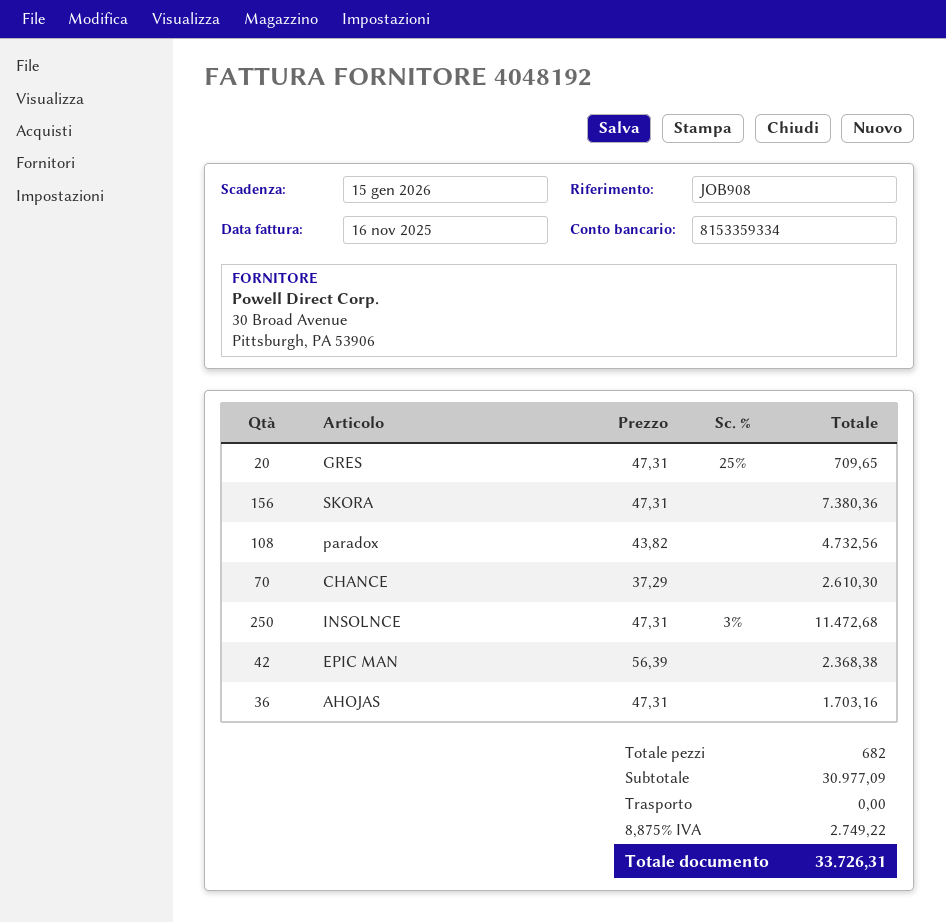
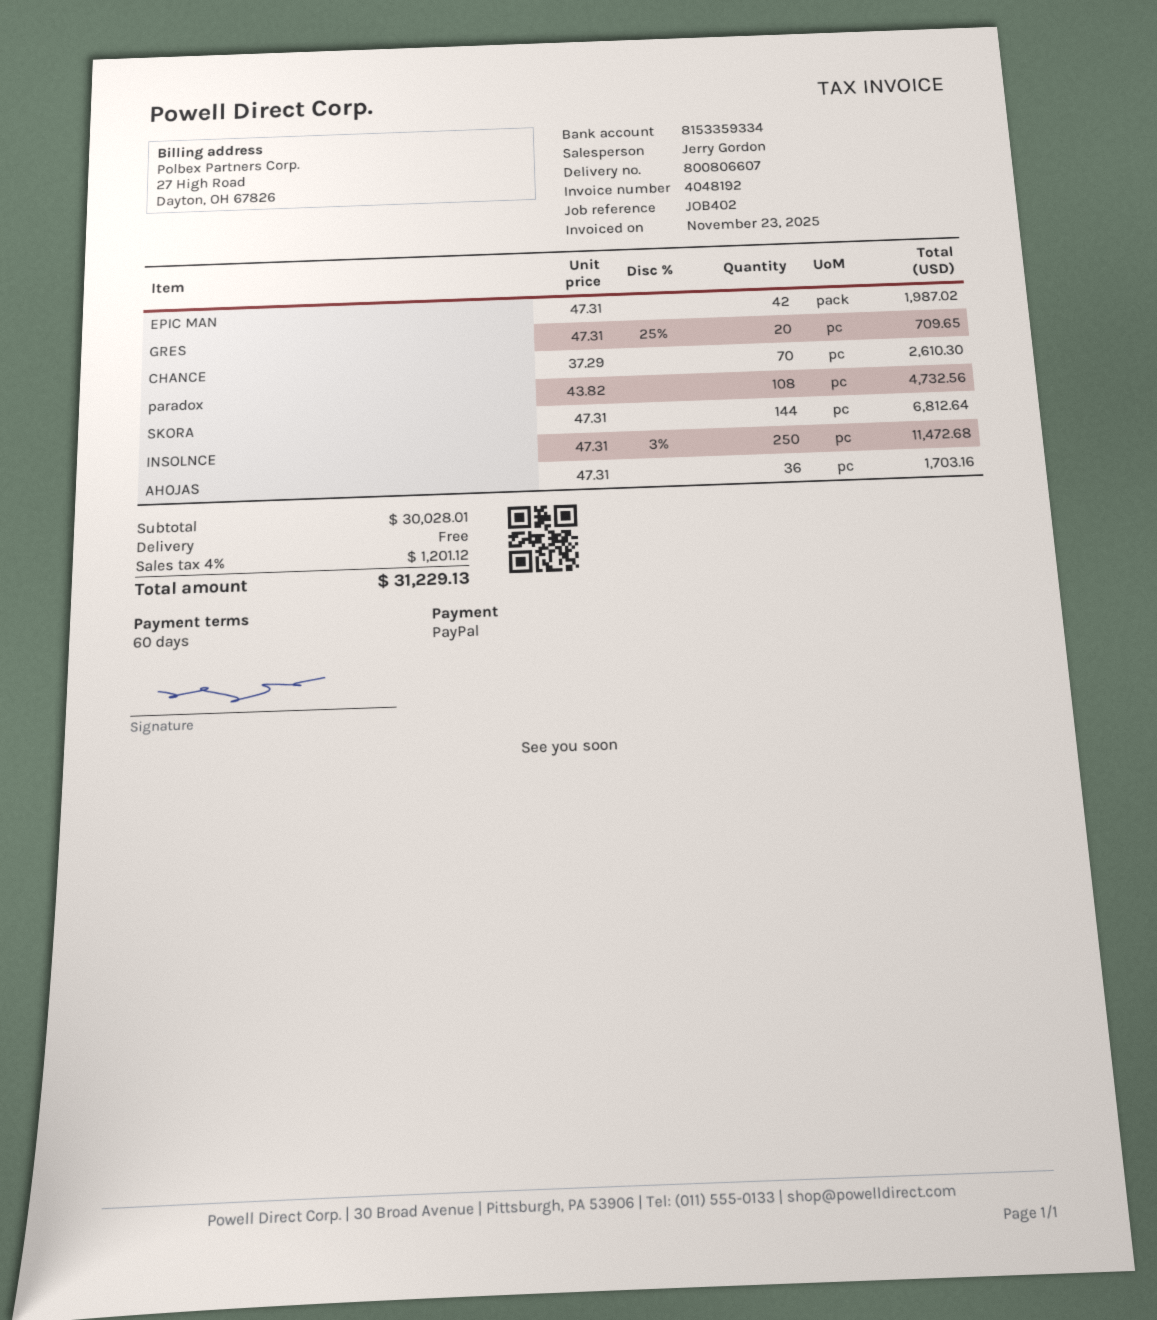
invoice date: 2025-11-16 -> 2025-11-23
reference: JOB908 -> JOB402
SKORA: 156 x 47.31 = 7380.36 -> 144 x 47.31 = 6812.64
EPIC MAN: 42 x 56.39 = 2368.38 -> 42 x 47.31 = 1987.02
subtotal: 30977.09 -> 30028.01
tax: 8.875% = 2749.22 -> 4% = 1201.12
total: 33726.31 -> 31229.13

